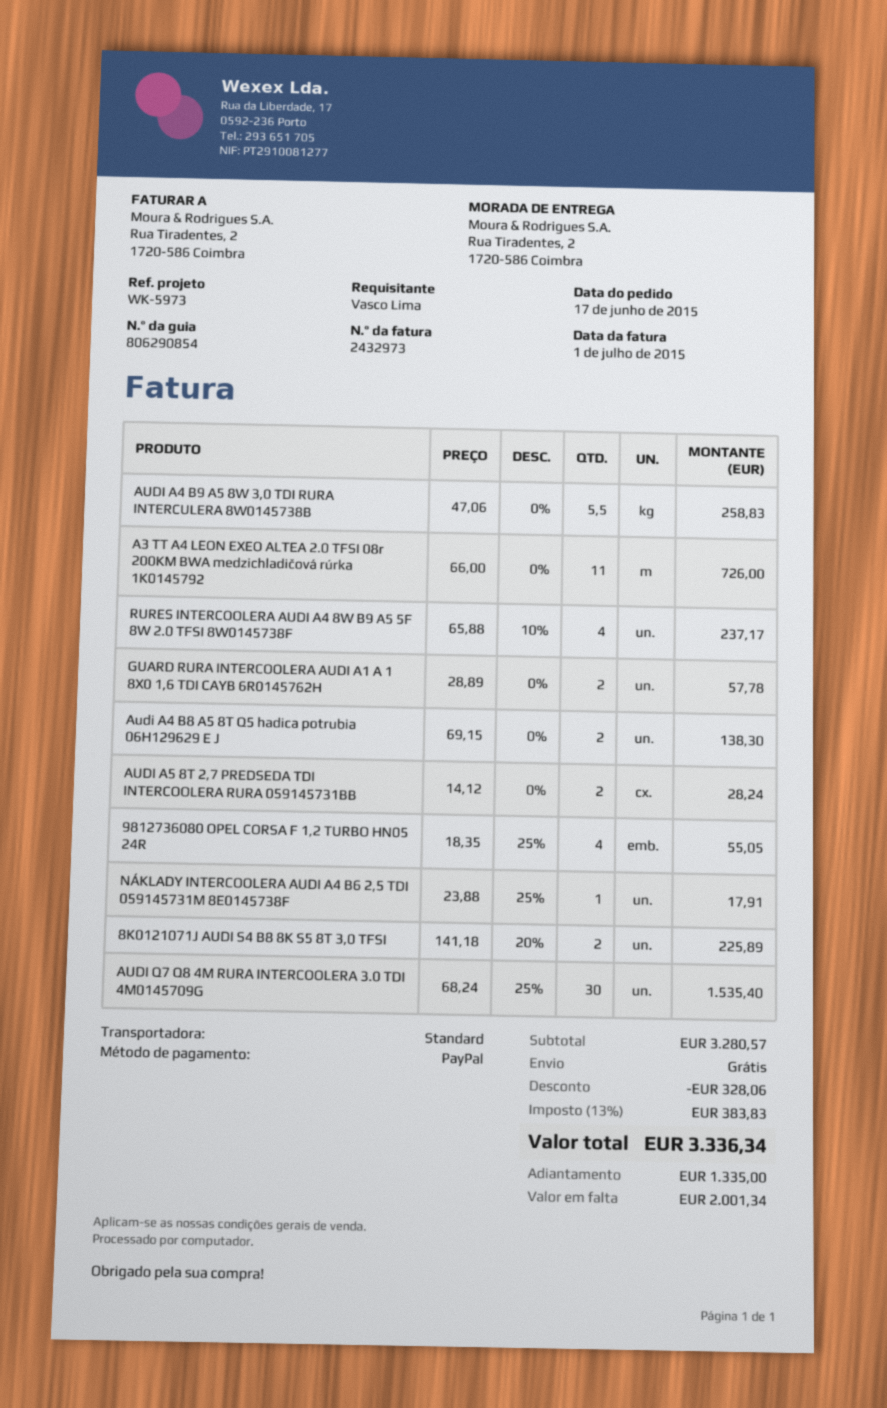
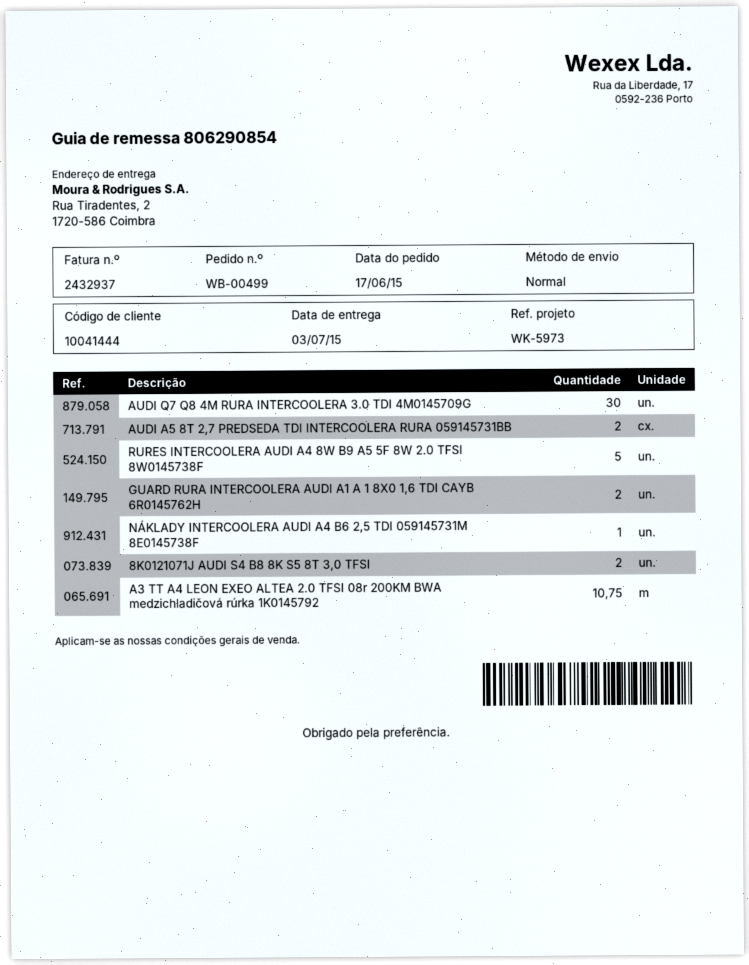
invoice number: 2432973 -> 2432937
AUDI A4 B9 A5 8W 3,0 TDI RURA INTERCULERA 8W0145738B: 5.5 -> none
A3 TT A4 LEON EXEO ALTEA 2.0 TFSI 08r 200KM BWA medzichladičová rúrka 1K0145792: 11 -> 10.75
RURES INTERCOOLERA AUDI A4 8W B9 A5 5F 8W 2.0 TFSI 8W0145738F: 4 -> 5
Audi A4 B8 A5 8T Q5 hadica potrubia 06H129629 E J: 2 -> none
9812736080 OPEL CORSA F 1,2 TURBO HN05 24R: 4 -> none

